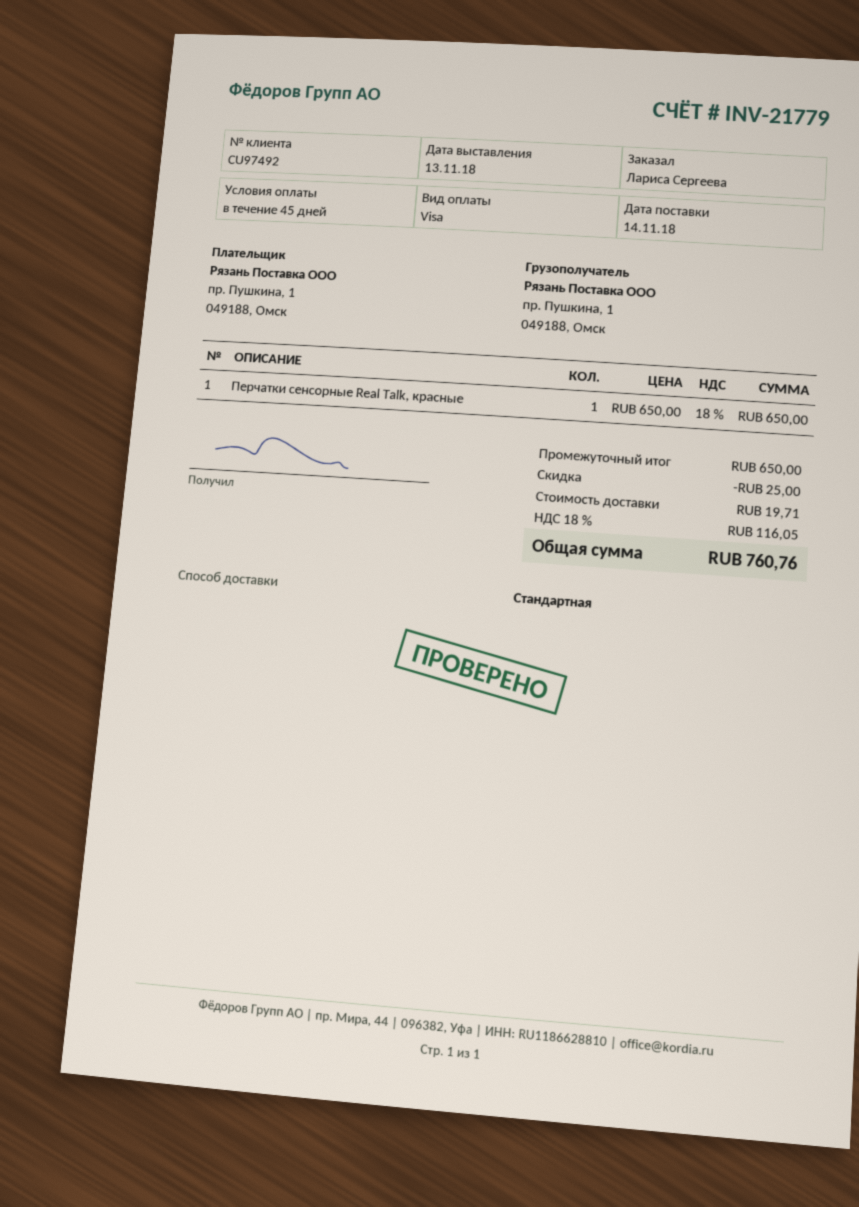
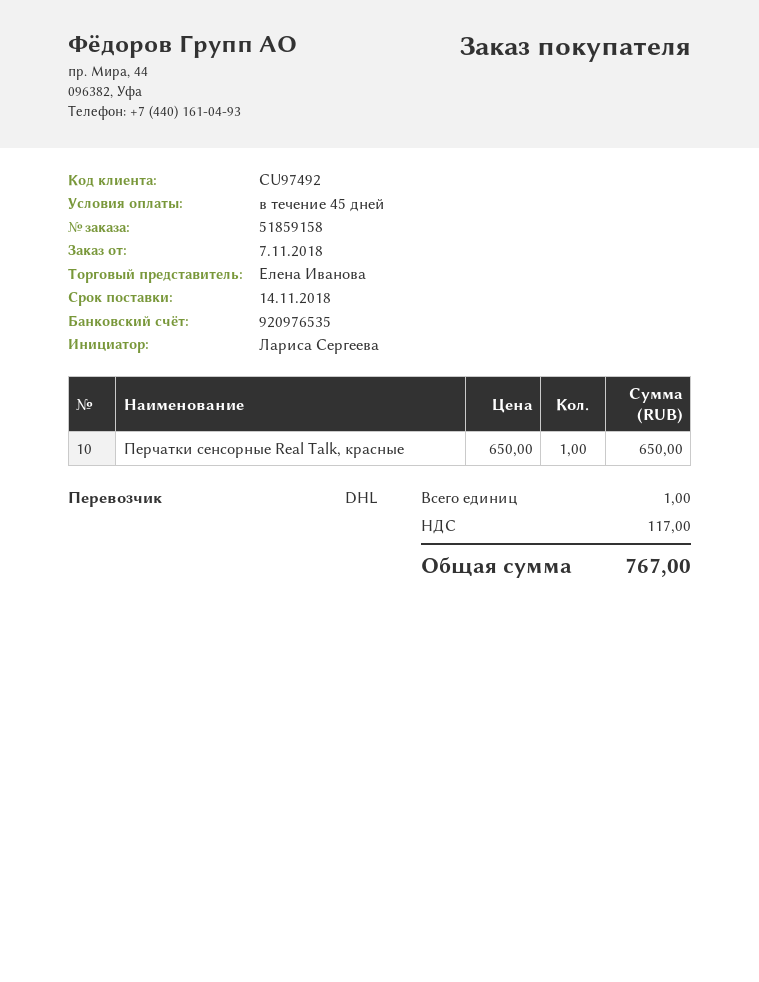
shipping method: standard -> DHL
discount: 25.00 -> none
shipping: 19.71 -> none
tax: 116.05 -> 117.00
total: 760.76 -> 767.00

